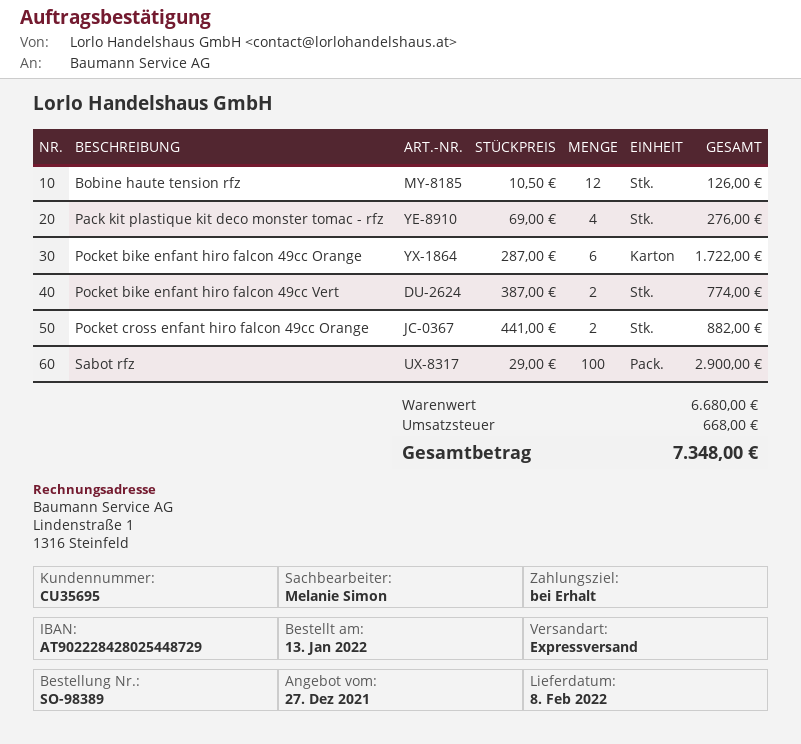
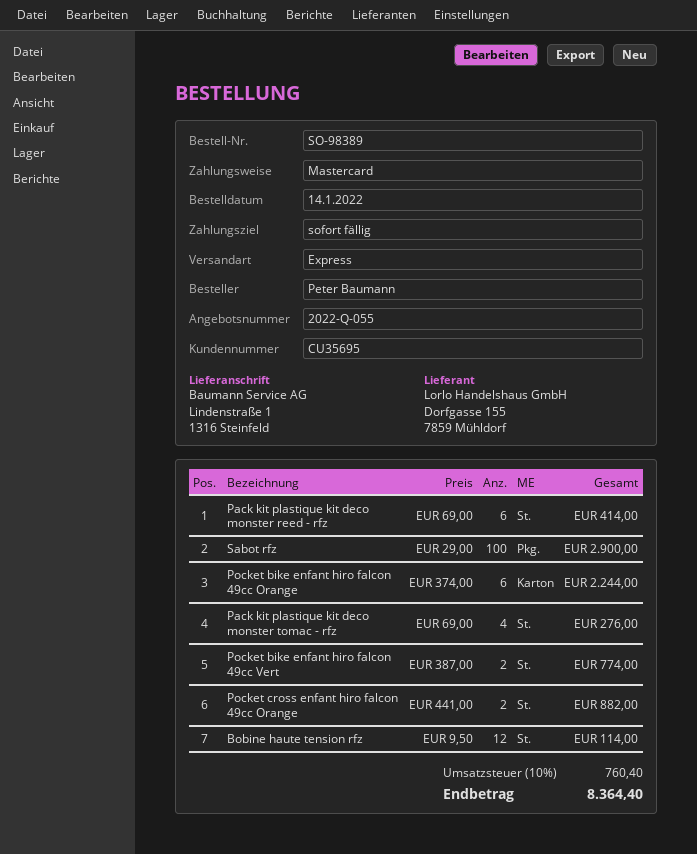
order date: 2022-01-13 -> 2022-01-14
Bobine haute tension rfz: 12 x 10.50 = 126.00 -> 12 x 9.50 = 114.00
Pocket bike enfant hiro falcon 49cc Orange: 6 x 287.00 = 1722.00 -> 6 x 374.00 = 2244.00
Pack kit plastique kit deco monster reed - rfz: none -> 6 x 69.00 = 414.00
tax: 668.00 -> 760.40
total: 7348.00 -> 8364.40

